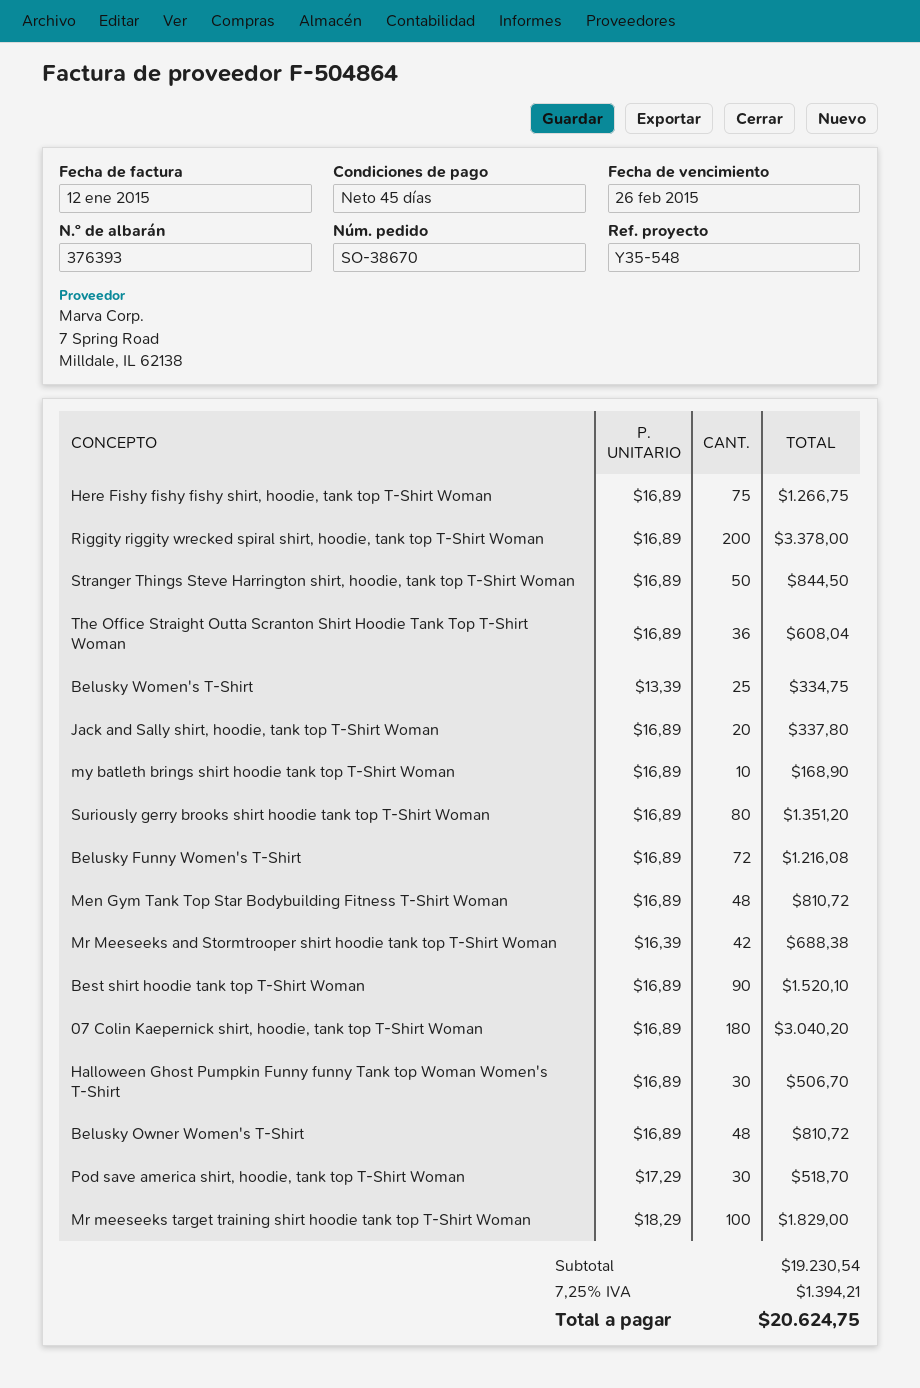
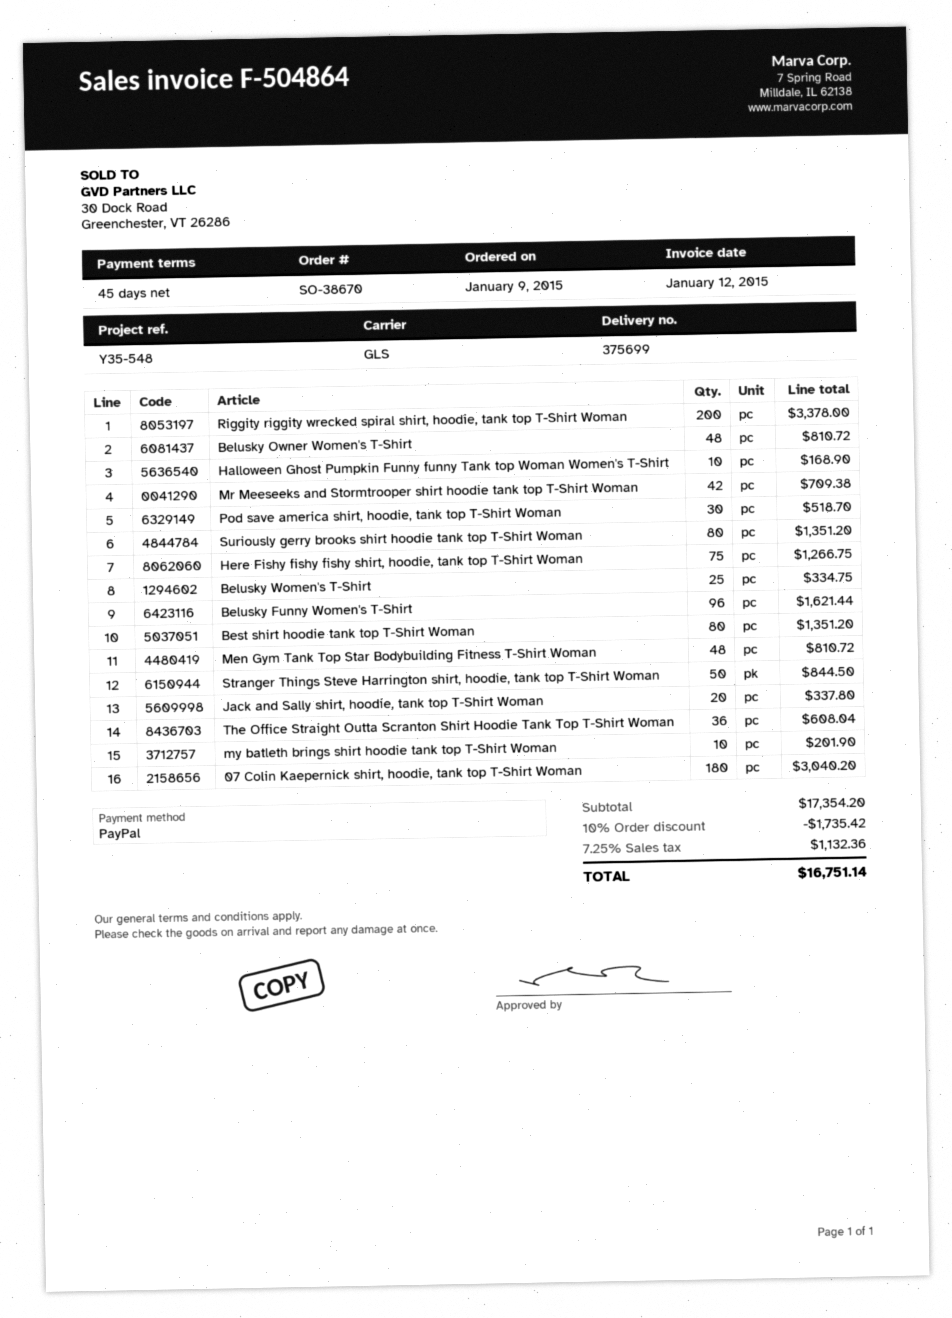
delivery note number: 376393 -> 375699
my batleth brings shirt hoodie tank top T-Shirt Woman: 10 for 168.90 -> 10 for 201.90
Belusky Funny Women's T-Shirt: 72 for 1216.08 -> 96 for 1621.44
Mr Meeseeks and Stormtrooper shirt hoodie tank top T-Shirt Woman: 42 for 688.38 -> 42 for 709.38
Best shirt hoodie tank top T-Shirt Woman: 90 for 1520.10 -> 80 for 1351.20
Halloween Ghost Pumpkin Funny funny Tank top Woman Women's T-Shirt: 30 for 506.70 -> 10 for 168.90
Mr meeseeks target training shirt hoodie tank top T-Shirt Woman: 100 for 1829.00 -> none
subtotal: 19230.54 -> 17354.20
discount: none -> 10% = 1735.42
tax: 7.25% = 1394.21 -> 7.25% = 1132.36
total: 20624.75 -> 16751.14

